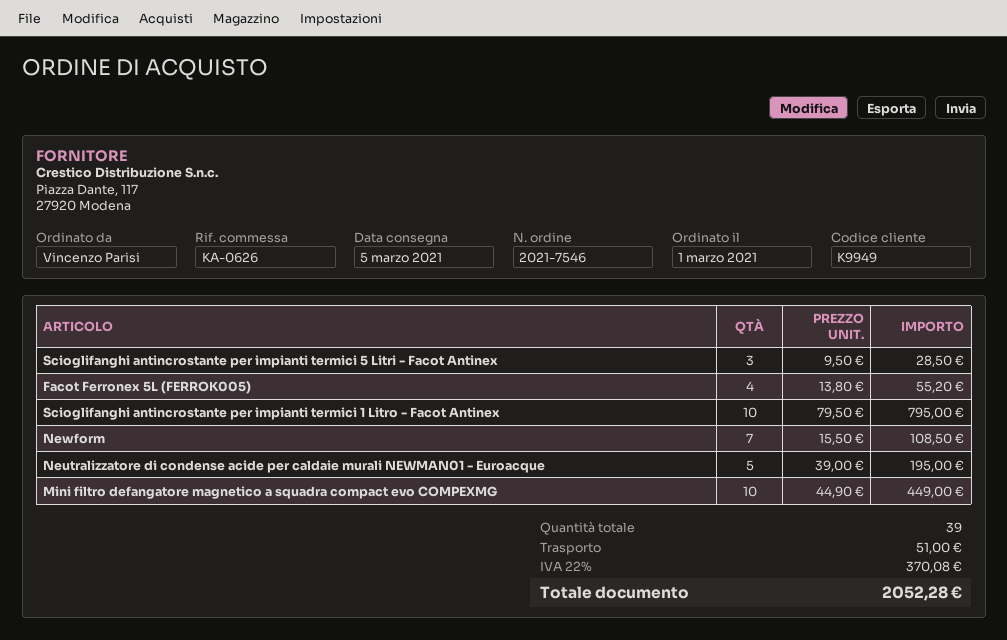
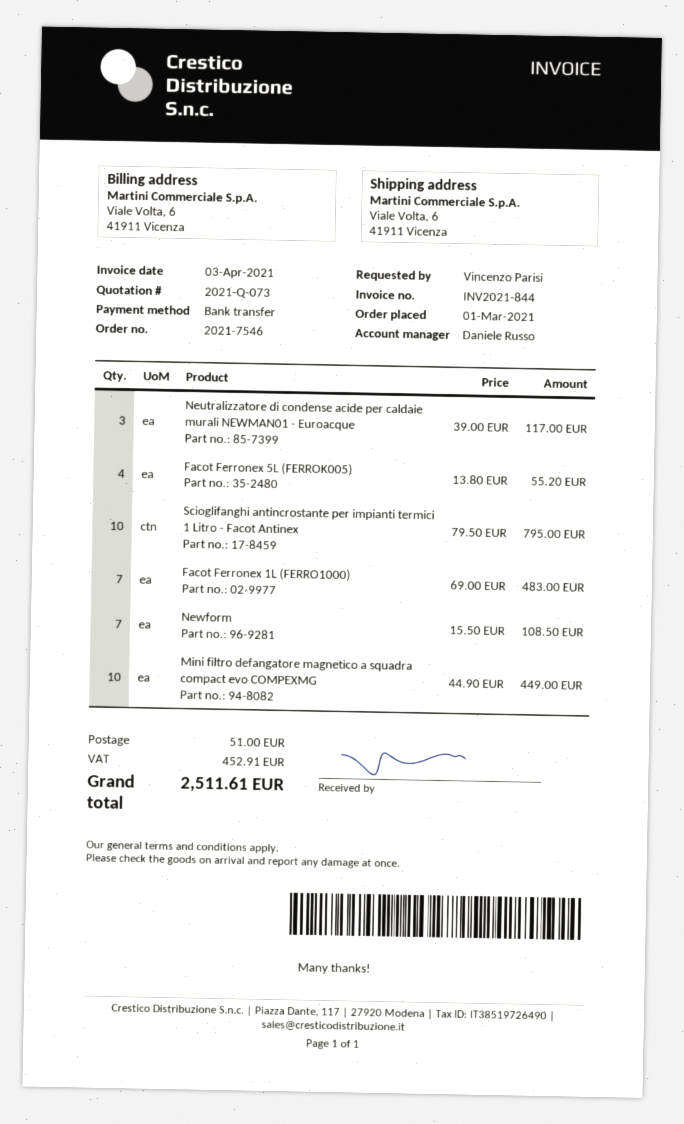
Scioglifanghi antincrostante per impianti termici 5 Litri - Facot Antinex: 3 x 9.50 = 28.50 -> none
Neutralizzatore di condense acide per caldaie murali NEWMAN01 - Euroacque: 5 x 39.00 = 195.00 -> 3 x 39.00 = 117.00
Facot Ferronex 1L (FERRO1000): none -> 7 x 69.00 = 483.00
tax: 370.08 -> 452.91
total: 2052.28 -> 2511.61

